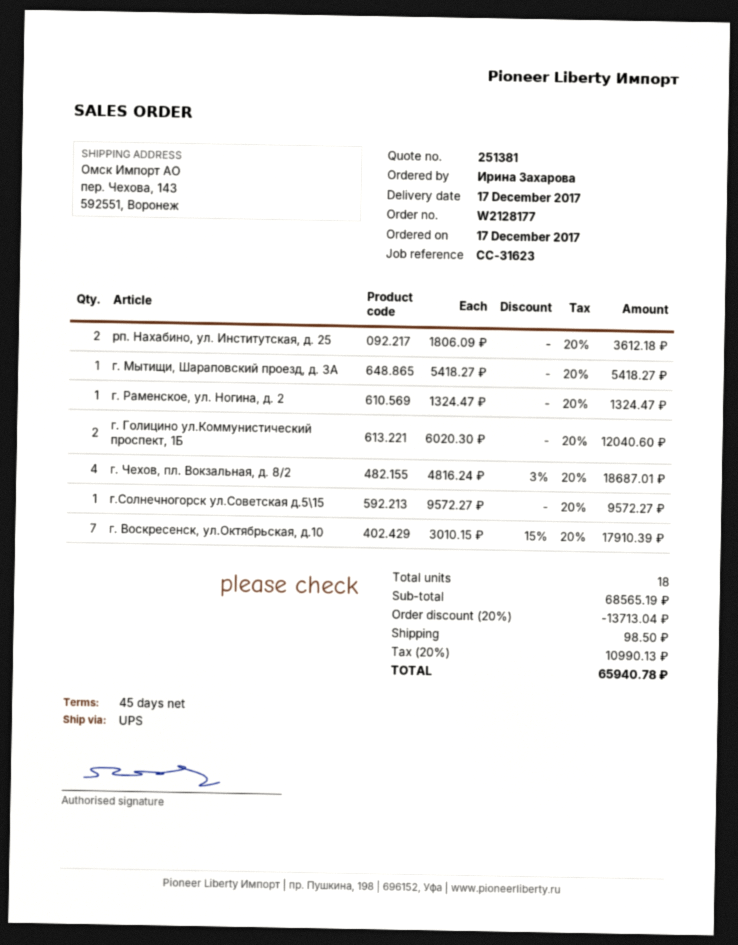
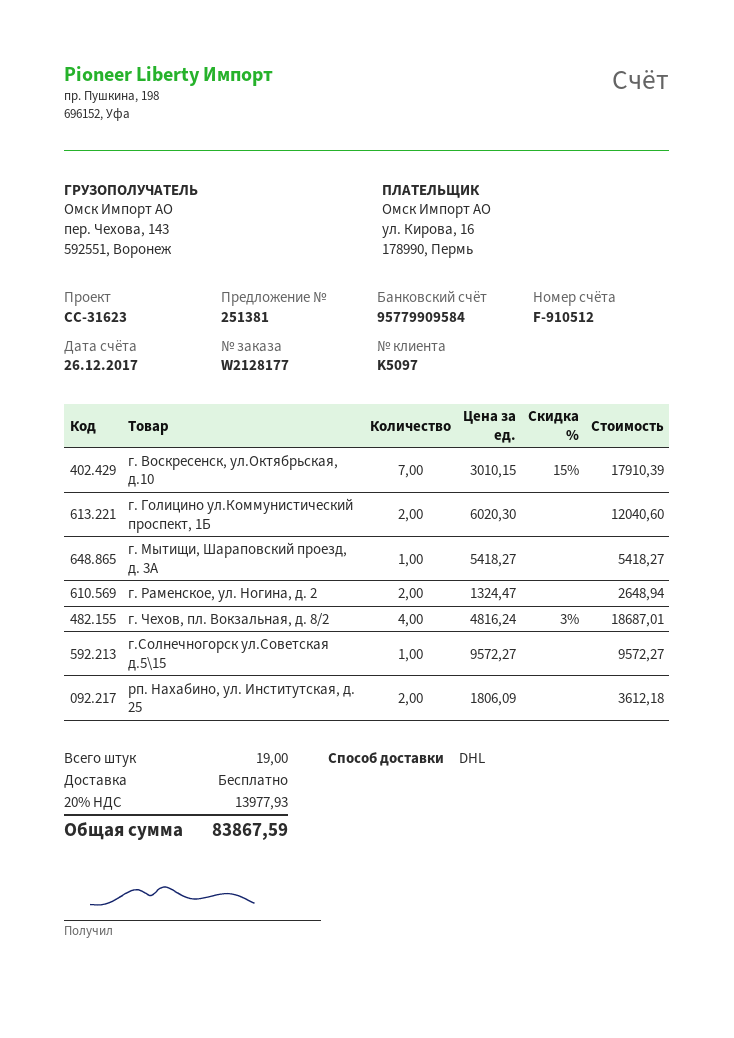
shipping method: UPS -> DHL
г. Раменское, ул. Ногина, д. 2: 1 x 1324.47 = 1324.47 -> 2 x 1324.47 = 2648.94
total quantity: 18 -> 19
discount: 20% = 13713.04 -> none
shipping: 98.50 -> 0.00
tax: 20% = 10990.13 -> 20% = 13977.93
total: 65940.78 -> 83867.59

